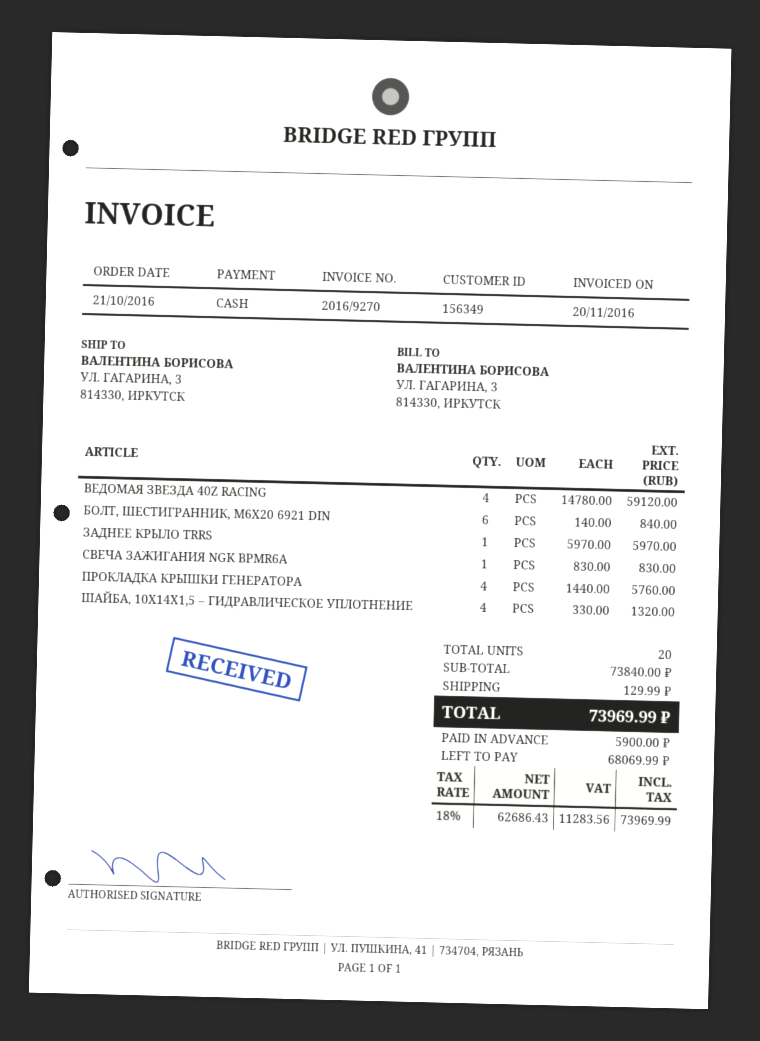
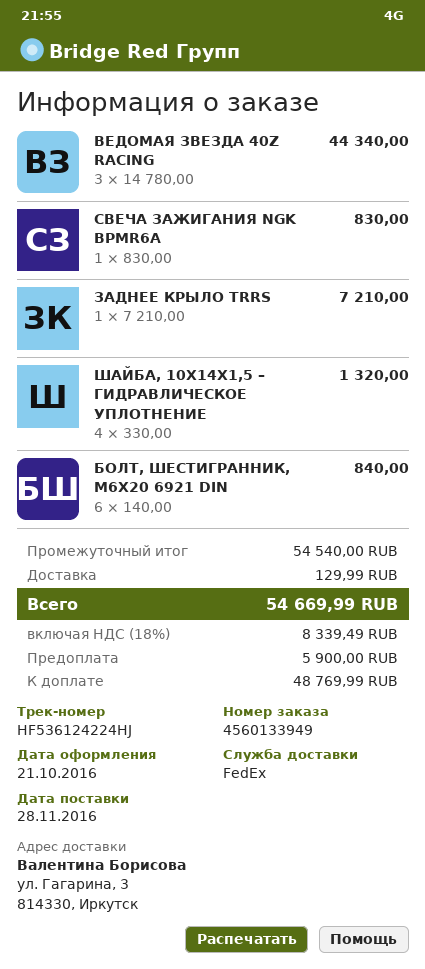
ВЕДОМАЯ ЗВЕЗДА 40Z RACING: 4 x 14780.00 = 59120.00 -> 3 x 14780.00 = 44340.00
ЗАДНЕЕ КРЫЛО TRRS: 1 x 5970.00 = 5970.00 -> 1 x 7210.00 = 7210.00
ПРОКЛАДКА КРЫШКИ ГЕНЕРАТОРА: 4 x 1440.00 = 5760.00 -> none
subtotal: 73840.00 -> 54540.00
tax: 18% = 11283.56 -> 18% = 8339.49
total: 73969.99 -> 54669.99
balance: 68069.99 -> 48769.99

